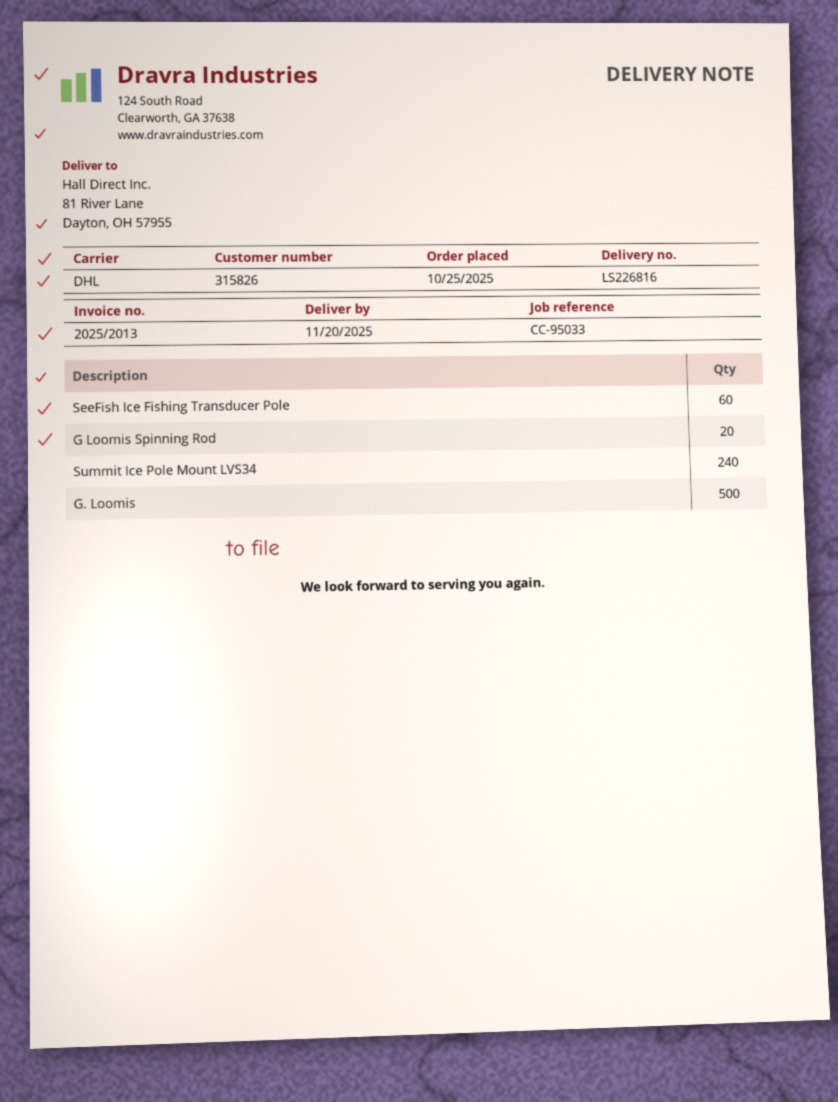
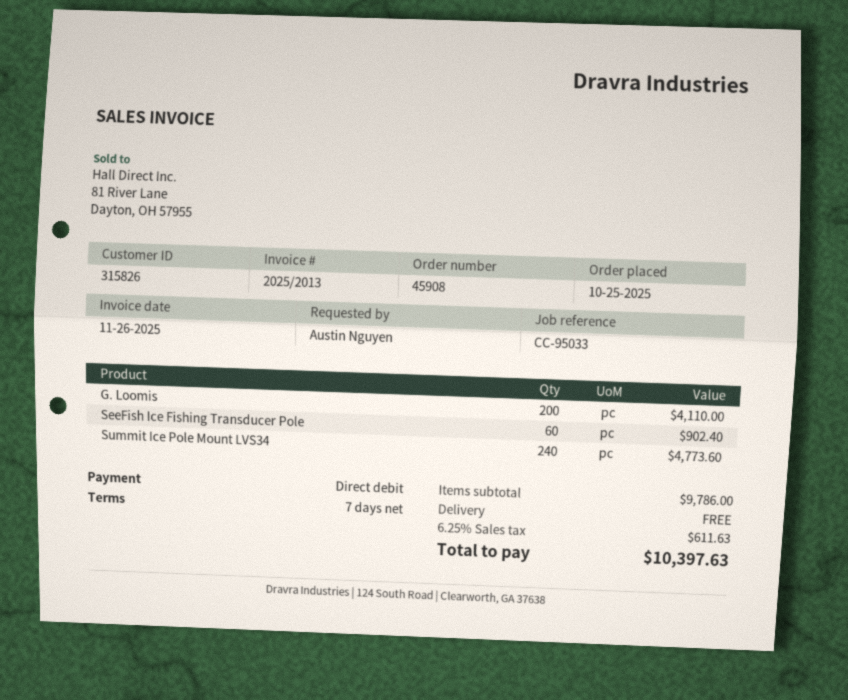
G Loomis Spinning Rod: 20 -> none
G. Loomis: 500 -> 200

